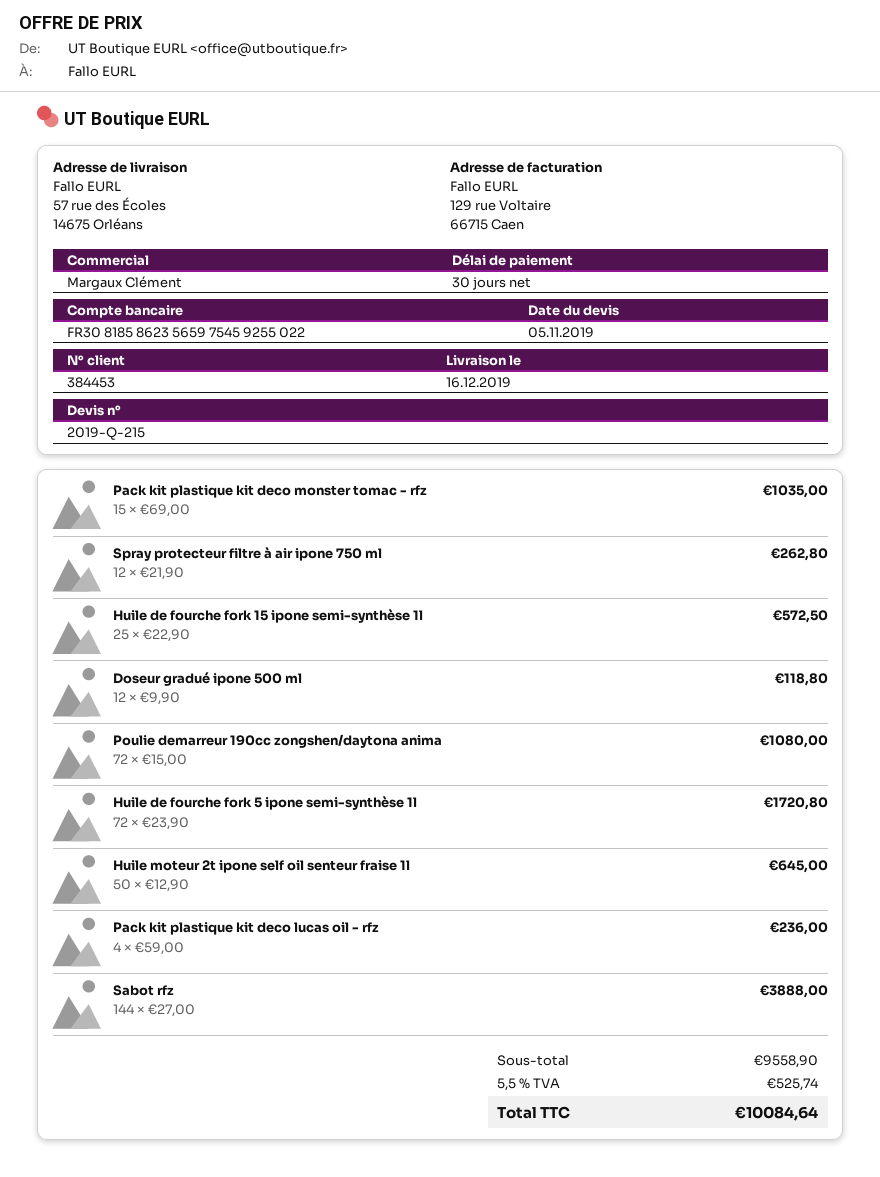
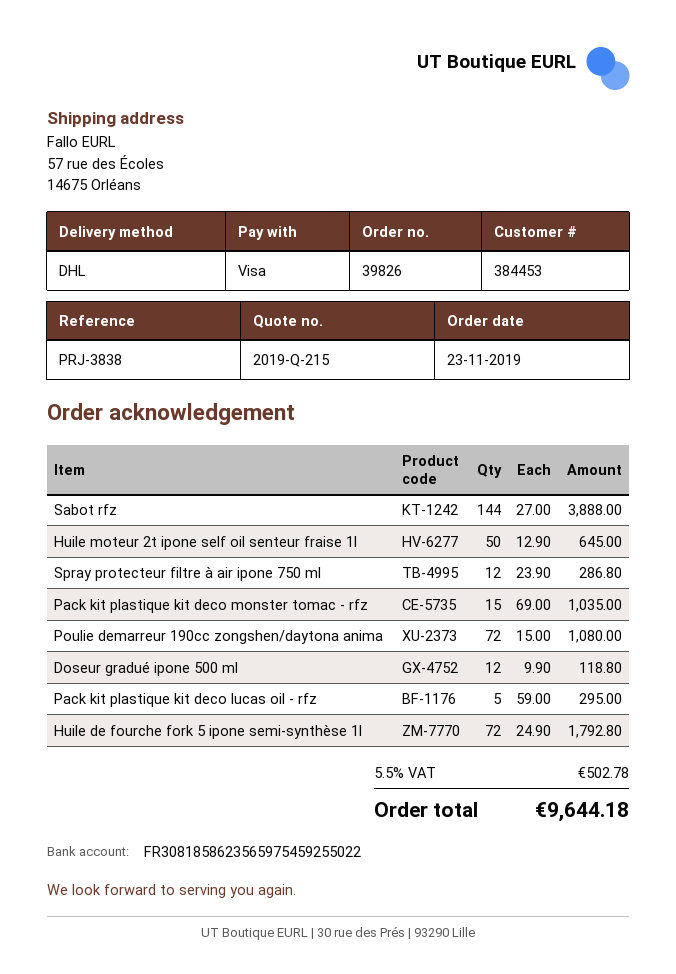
Spray protecteur filtre à air ipone 750 ml: 12 x 21.90 = 262.80 -> 12 x 23.90 = 286.80
Huile de fourche fork 15 ipone semi-synthèse 1l: 25 x 22.90 = 572.50 -> none
Huile de fourche fork 5 ipone semi-synthèse 1l: 72 x 23.90 = 1720.80 -> 72 x 24.90 = 1792.80
Pack kit plastique kit deco lucas oil - rfz: 4 x 59.00 = 236.00 -> 5 x 59.00 = 295.00
tax: 5.5% = 525.74 -> 5.5% = 502.78
total: 10084.64 -> 9644.18

